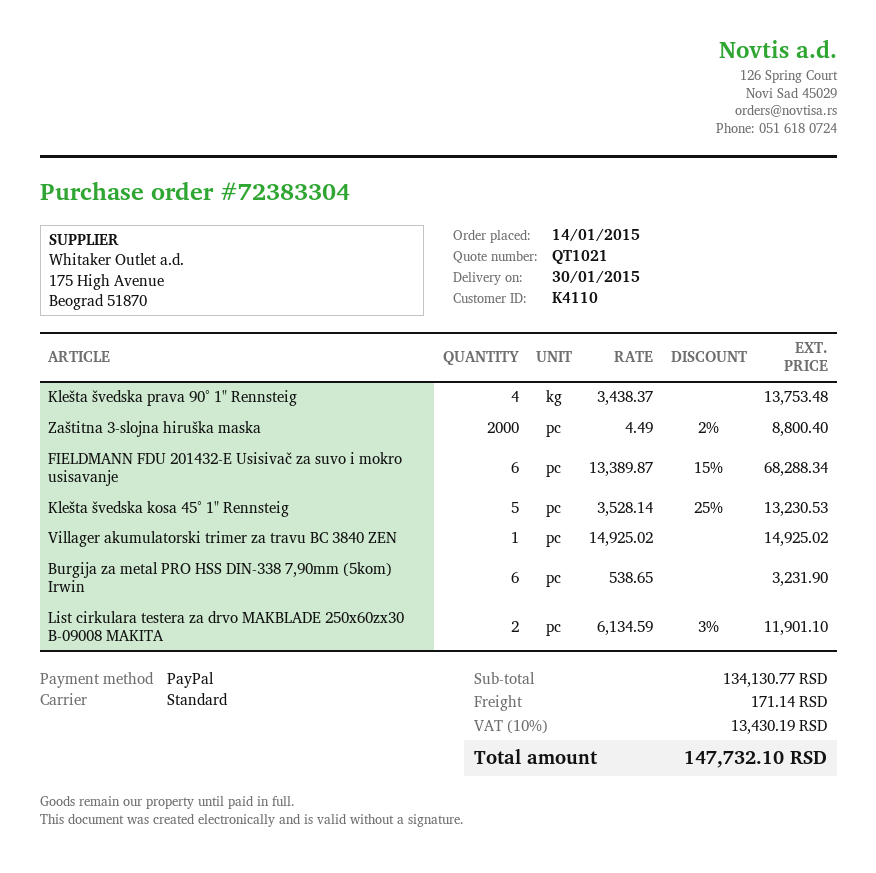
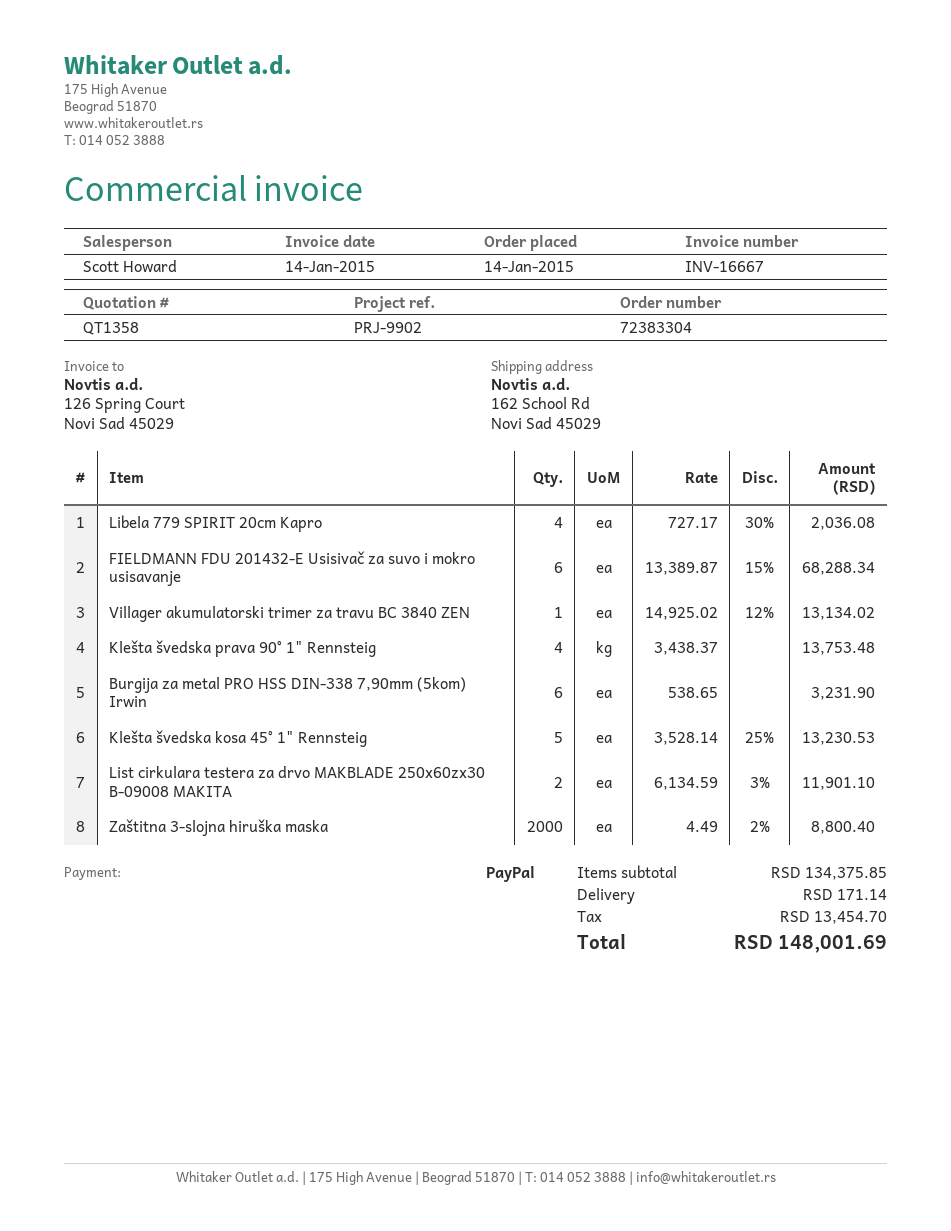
quote number: QT1021 -> QT1358
Villager akumulatorski trimer za travu BC 3840 ZEN: 1 x 14925.02 = 14925.02 -> 1 x 14925.02 - 12% = 13134.02
Libela 779 SPIRIT 20cm Kapro: none -> 4 x 727.17 - 30% = 2036.08
subtotal: 134130.77 -> 134375.85
tax: 13430.19 -> 13454.70
total: 147732.10 -> 148001.69

